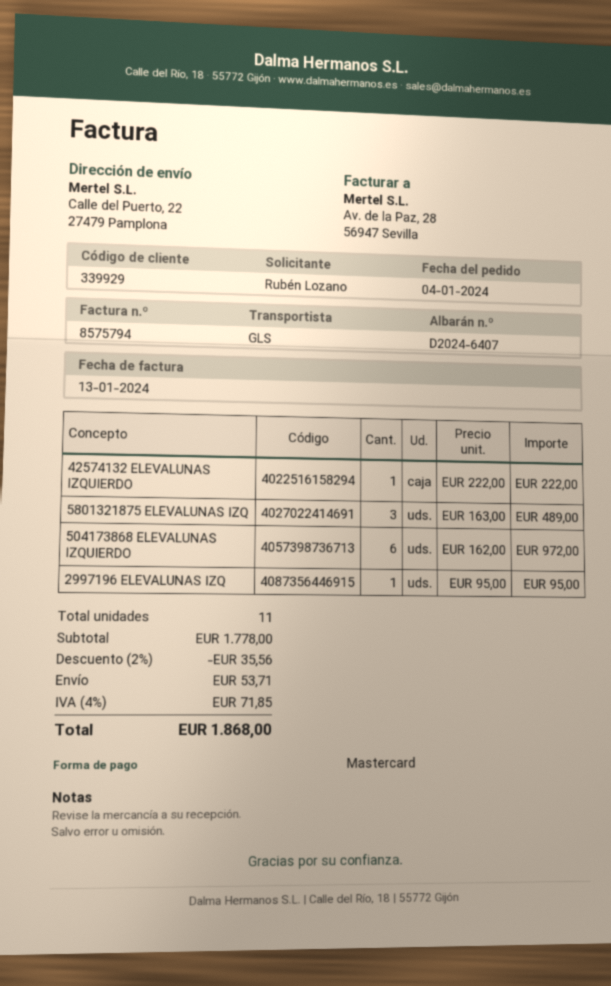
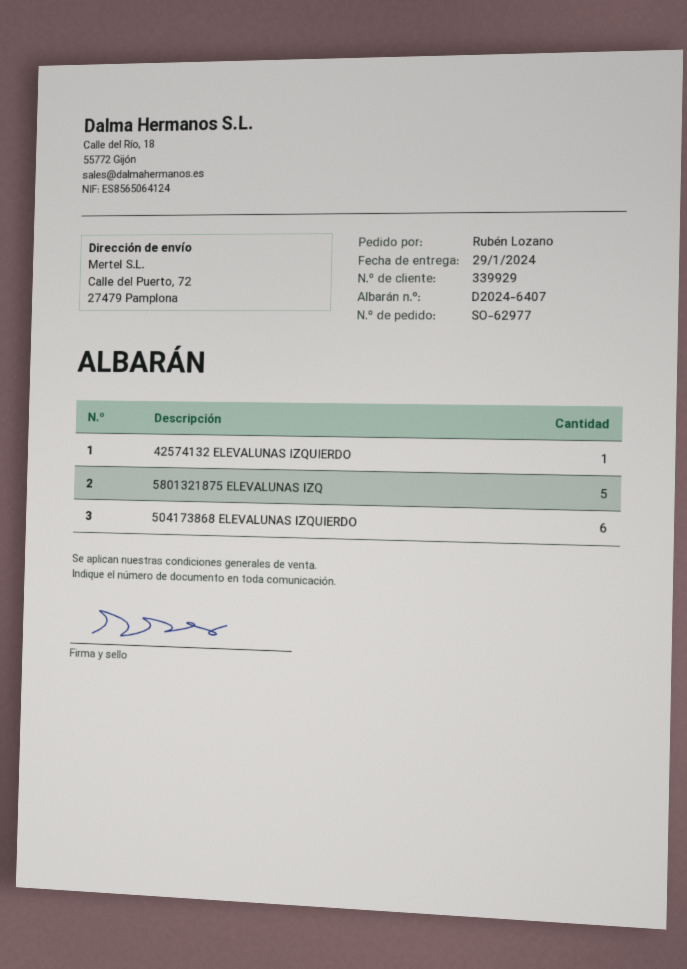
ship to: Calle del Puerto, 22, 27479 Pamplona -> Calle del Puerto, 72, 27479 Pamplona
5801321875 ELEVALUNAS IZQ: 3 -> 5
2997196 ELEVALUNAS IZQ: 1 -> none

